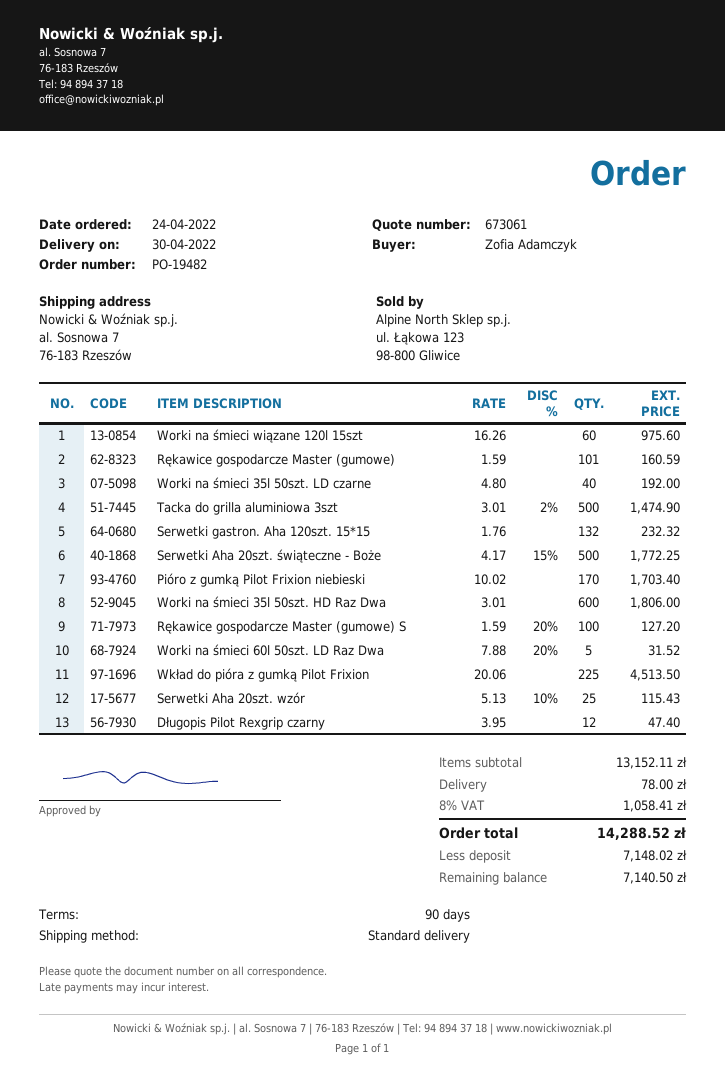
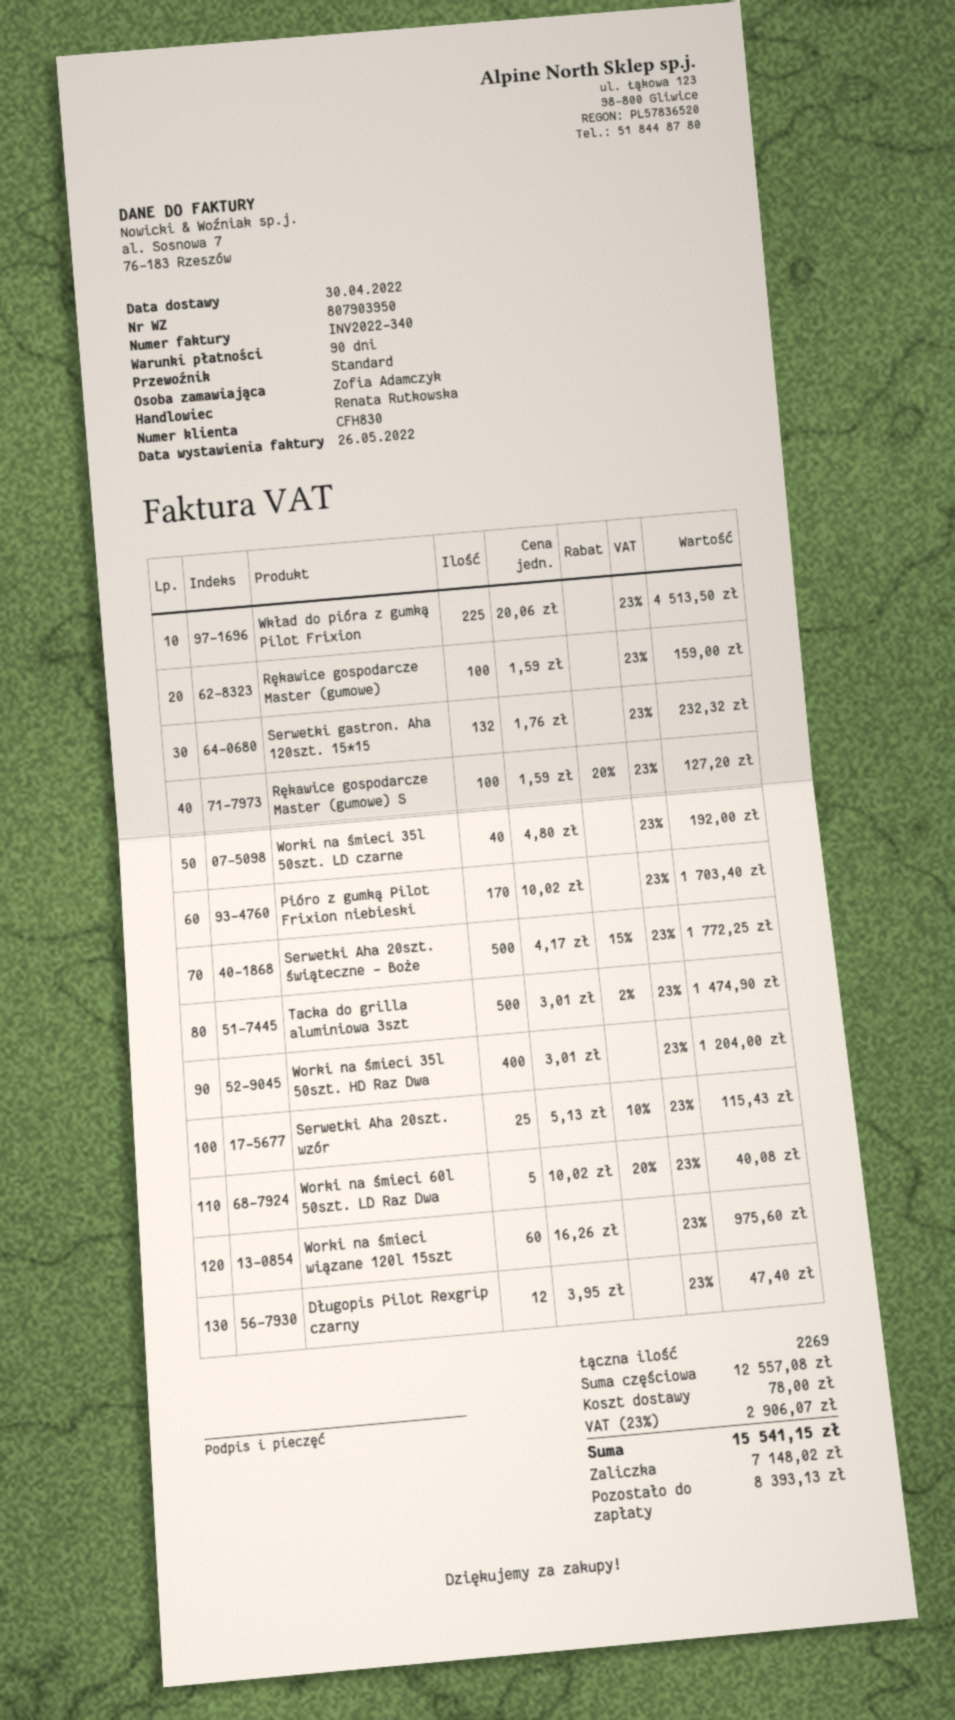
Rękawice gospodarcze Master (gumowe): 101 x 1.59 = 160.59 -> 100 x 1.59 = 159.00
Worki na śmieci 35l 50szt. HD Raz Dwa: 600 x 3.01 = 1806.00 -> 400 x 3.01 = 1204.00
Worki na śmieci 60l 50szt. LD Raz Dwa: 5 x 7.88 - 20% = 31.52 -> 5 x 10.02 - 20% = 40.08
subtotal: 13152.11 -> 12557.08
tax: 8% = 1058.41 -> 23% = 2906.07
total: 14288.52 -> 15541.15
balance: 7140.50 -> 8393.13

